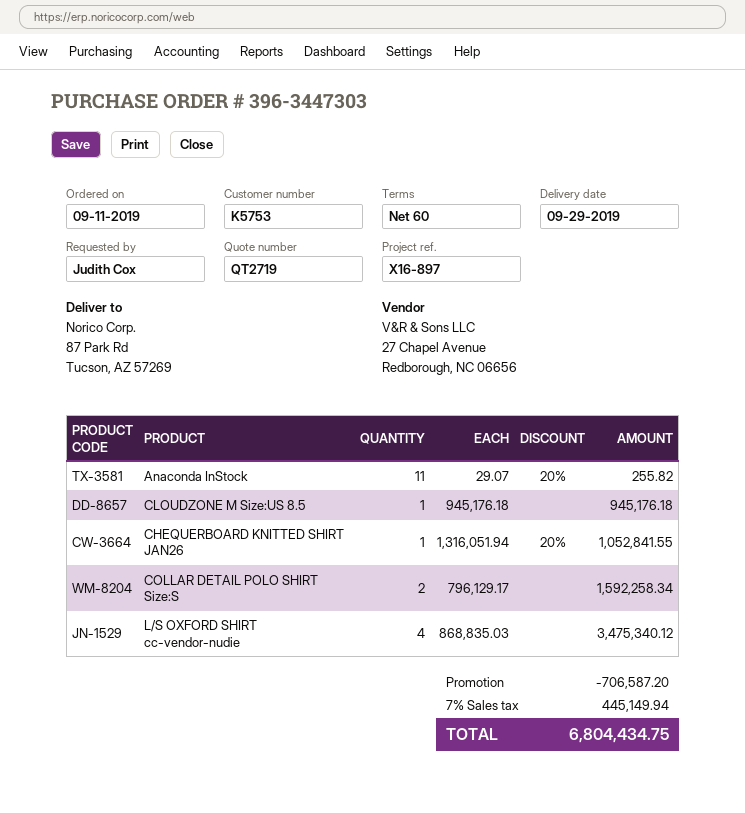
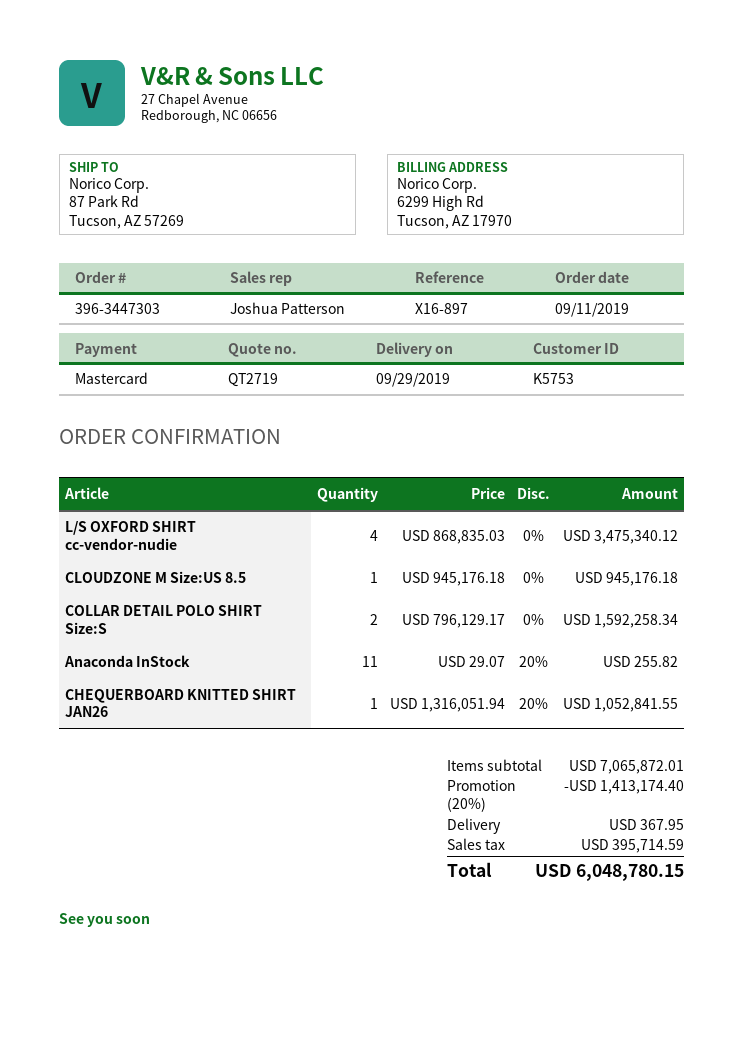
discount: 706587.20 -> 1413174.40
shipping: none -> 367.95
tax: 445149.94 -> 395714.59
total: 6804434.75 -> 6048780.15

